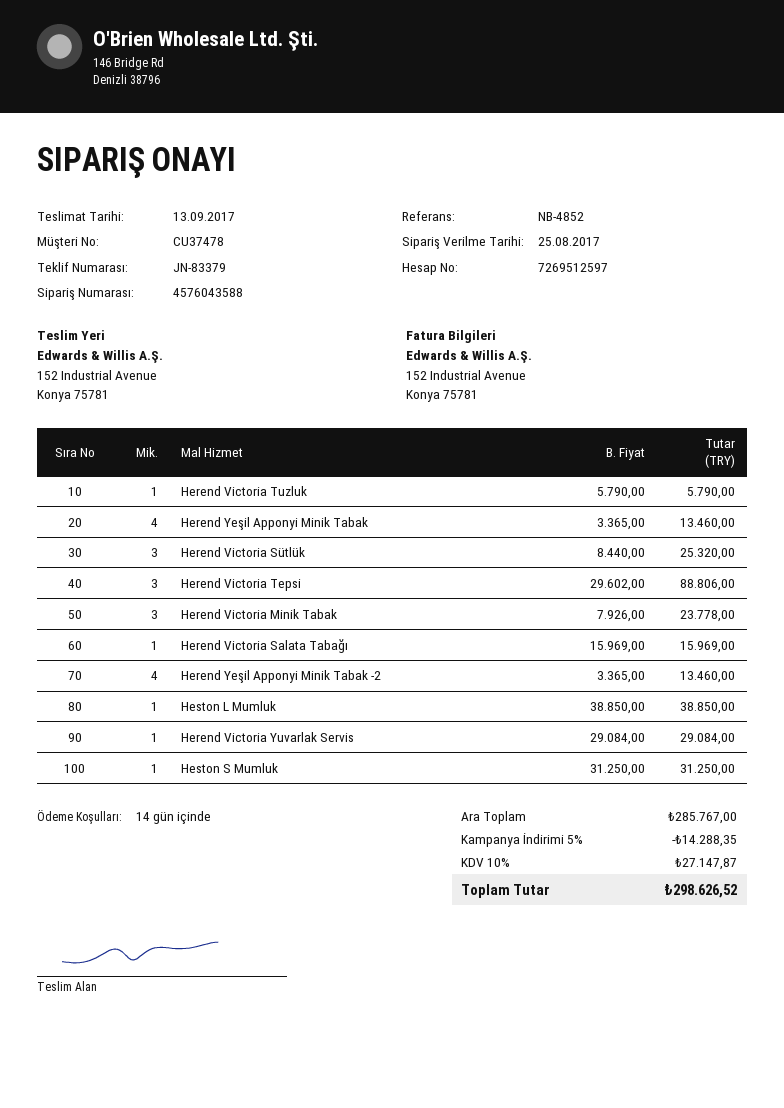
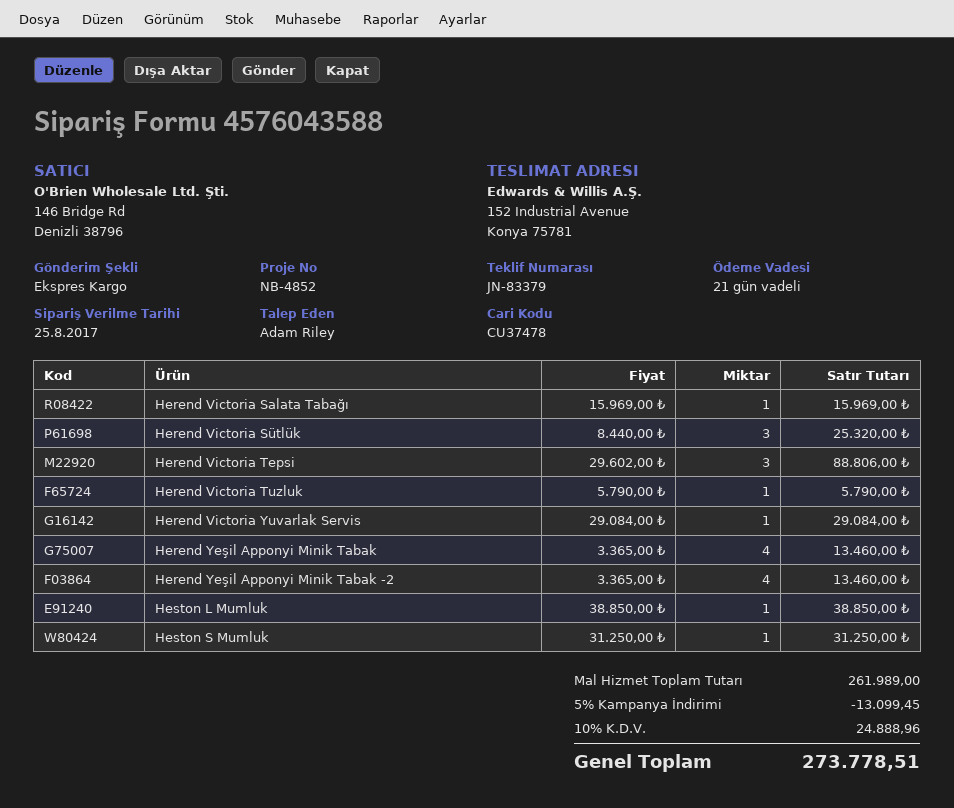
payment terms: 14 days -> 21 days
Herend Victoria Minik Tabak: 3 x 7926.00 = 23778.00 -> none
subtotal: 285767.00 -> 261989.00
discount: 5% = 14288.35 -> 5% = 13099.45
tax: 10% = 27147.87 -> 10% = 24888.96
total: 298626.52 -> 273778.51

